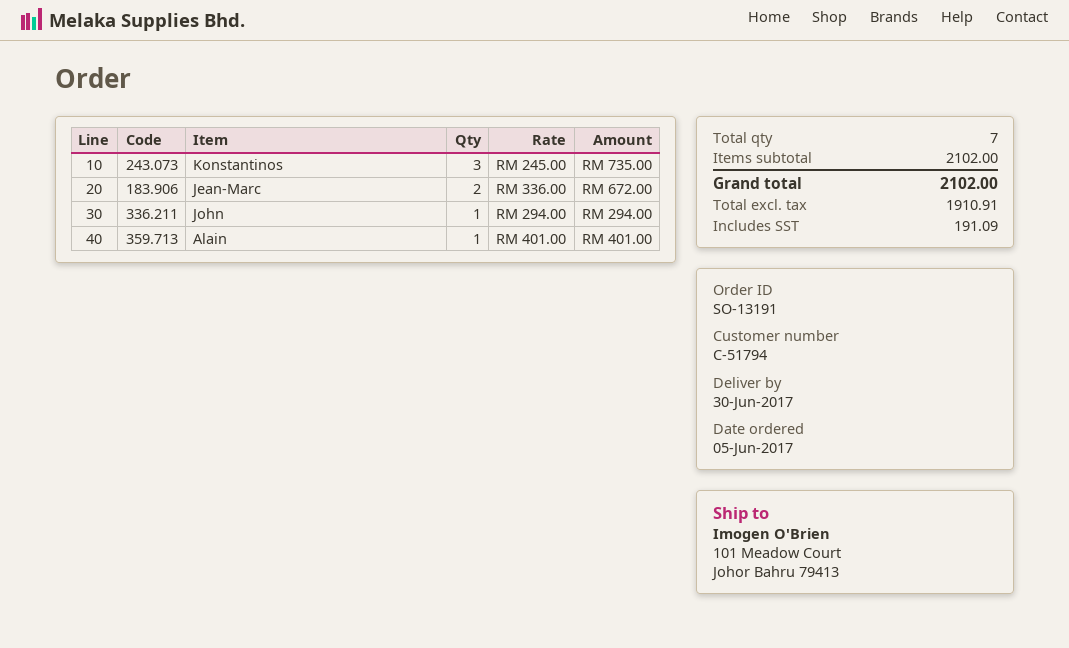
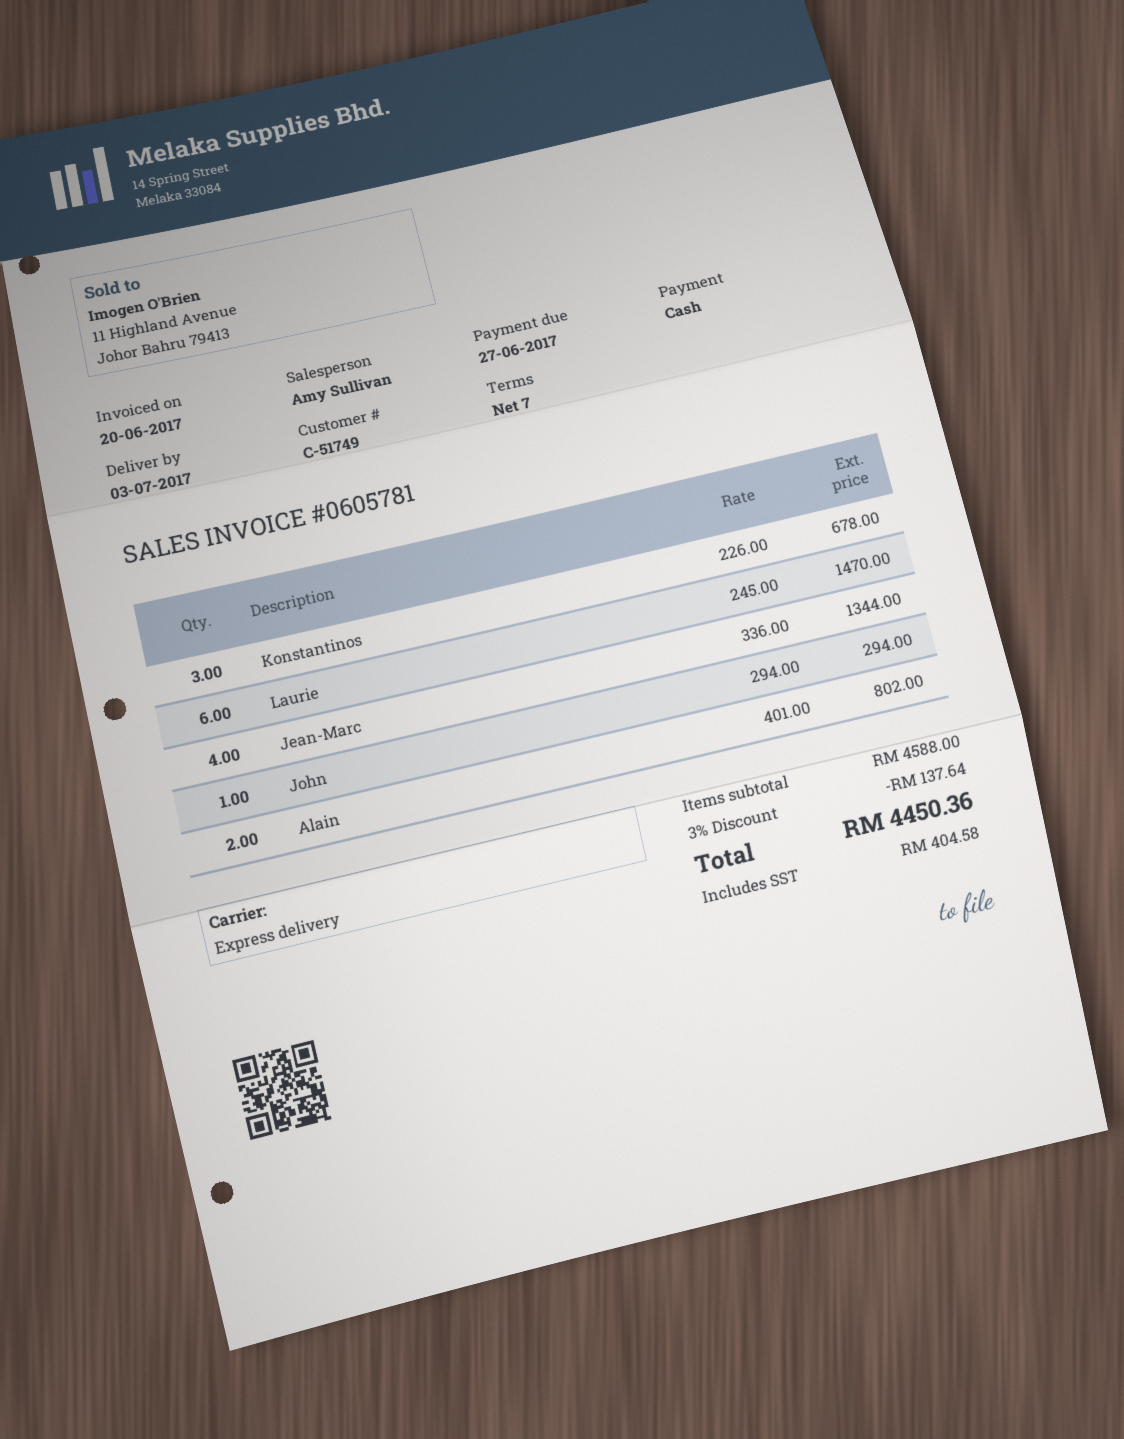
delivery date: 2017-06-30 -> 2017-07-03
customer number: C-51794 -> C-51749
Konstantinos: 3 x 245.00 = 735.00 -> 3 x 226.00 = 678.00
Jean-Marc: 2 x 336.00 = 672.00 -> 4 x 336.00 = 1344.00
Alain: 1 x 401.00 = 401.00 -> 2 x 401.00 = 802.00
Laurie: none -> 6 x 245.00 = 1470.00
subtotal: 2102.00 -> 4588.00
discount: none -> 3% = 137.64
tax: 191.09 -> 404.58
total: 2102.00 -> 4450.36

